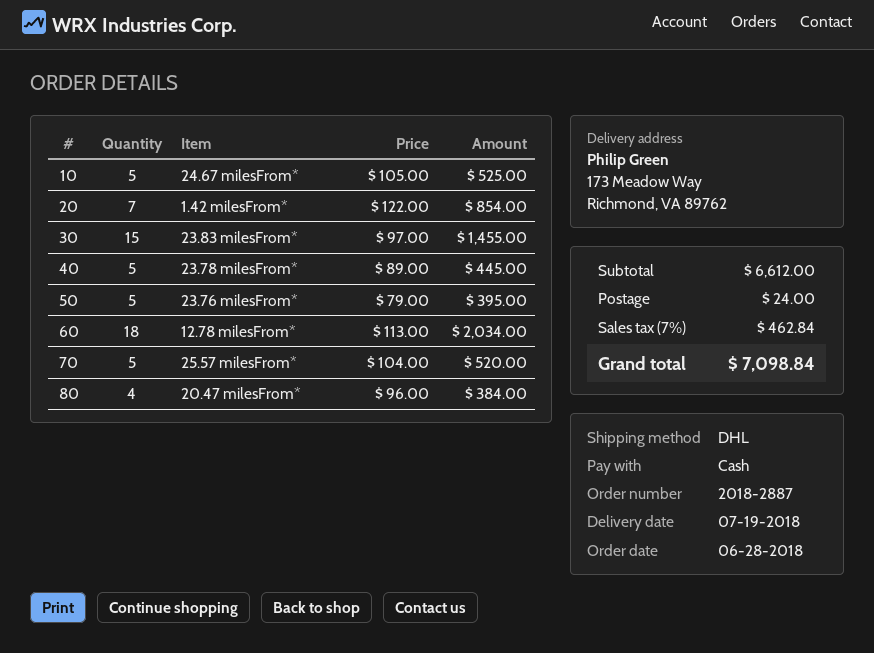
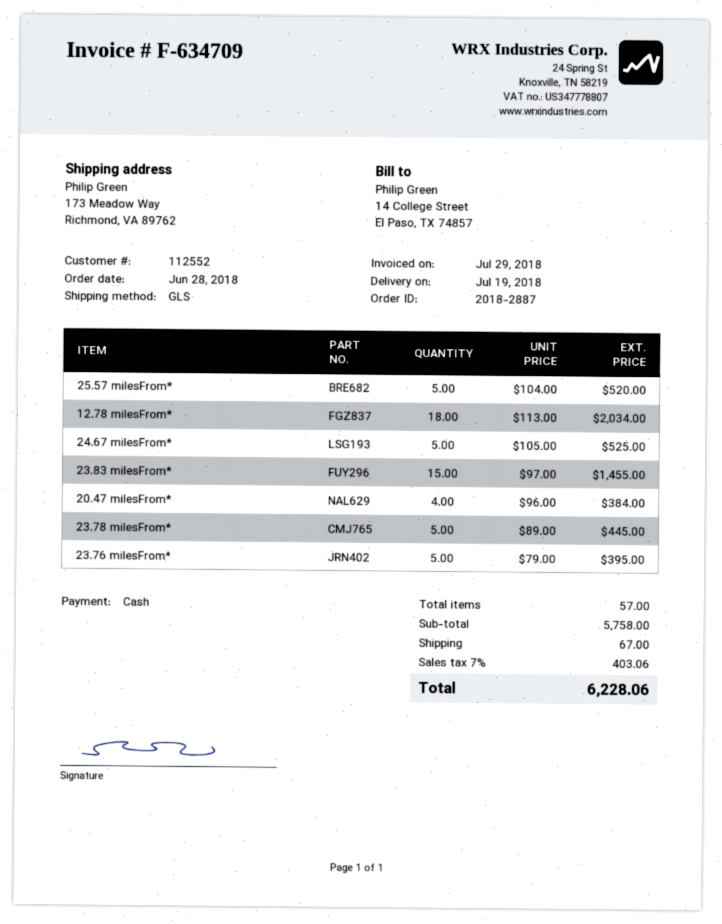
shipping method: DHL -> GLS
1.42 milesFrom*: 7 x 122.00 = 854.00 -> none
subtotal: 6612.00 -> 5758.00
shipping: 24.00 -> 67.00
tax: 7% = 462.84 -> 7% = 403.06
total: 7098.84 -> 6228.06

